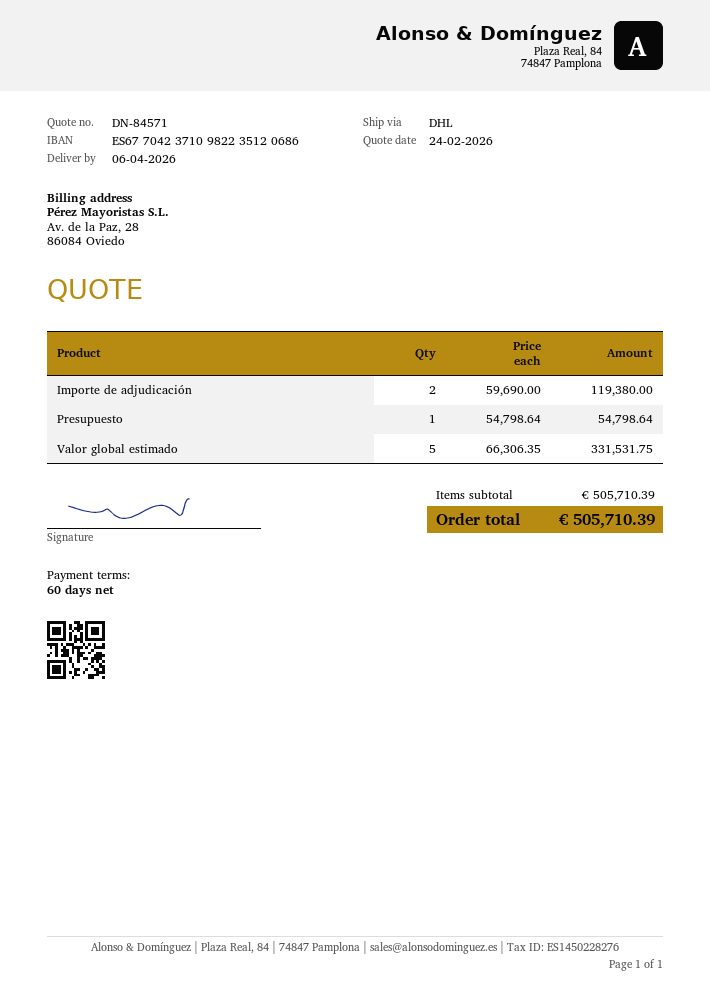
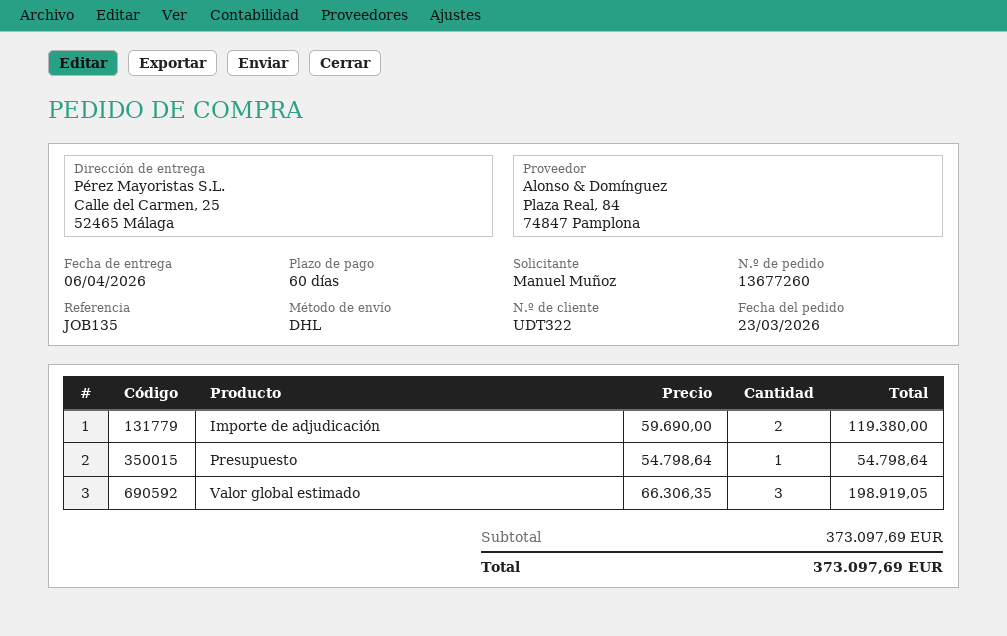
Valor global estimado: 5 x 66306.35 = 331531.75 -> 3 x 66306.35 = 198919.05
subtotal: 505710.39 -> 373097.69
total: 505710.39 -> 373097.69

